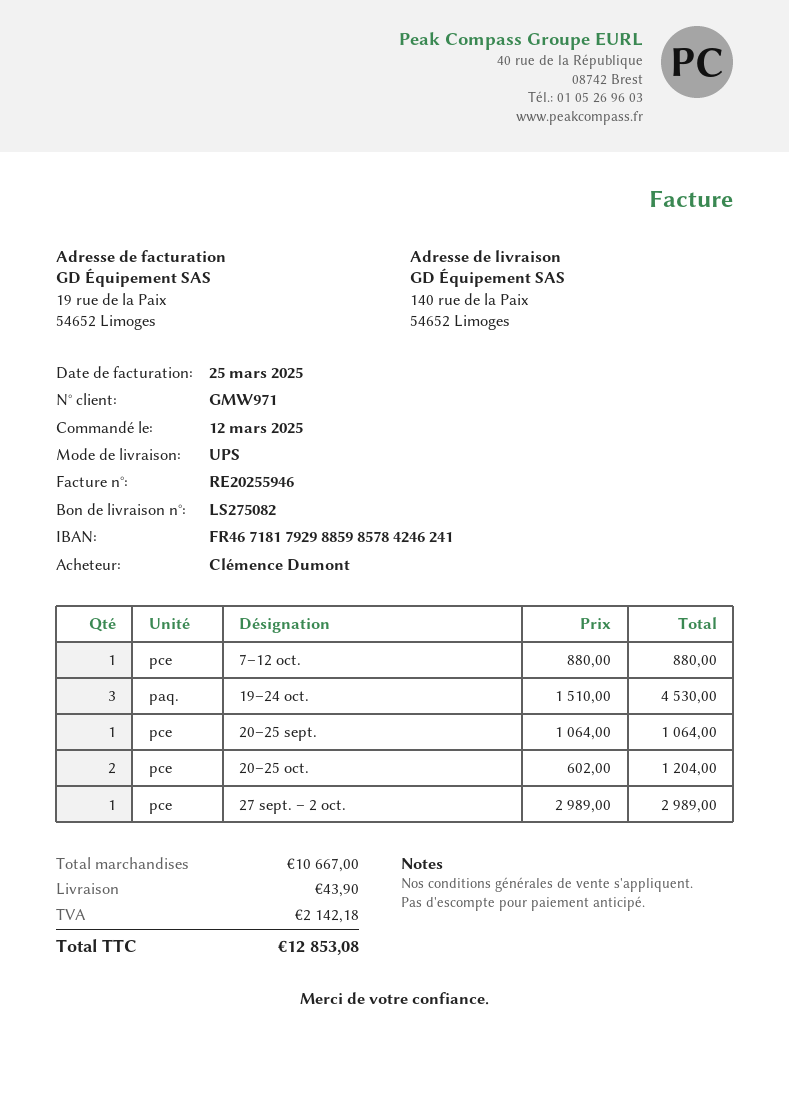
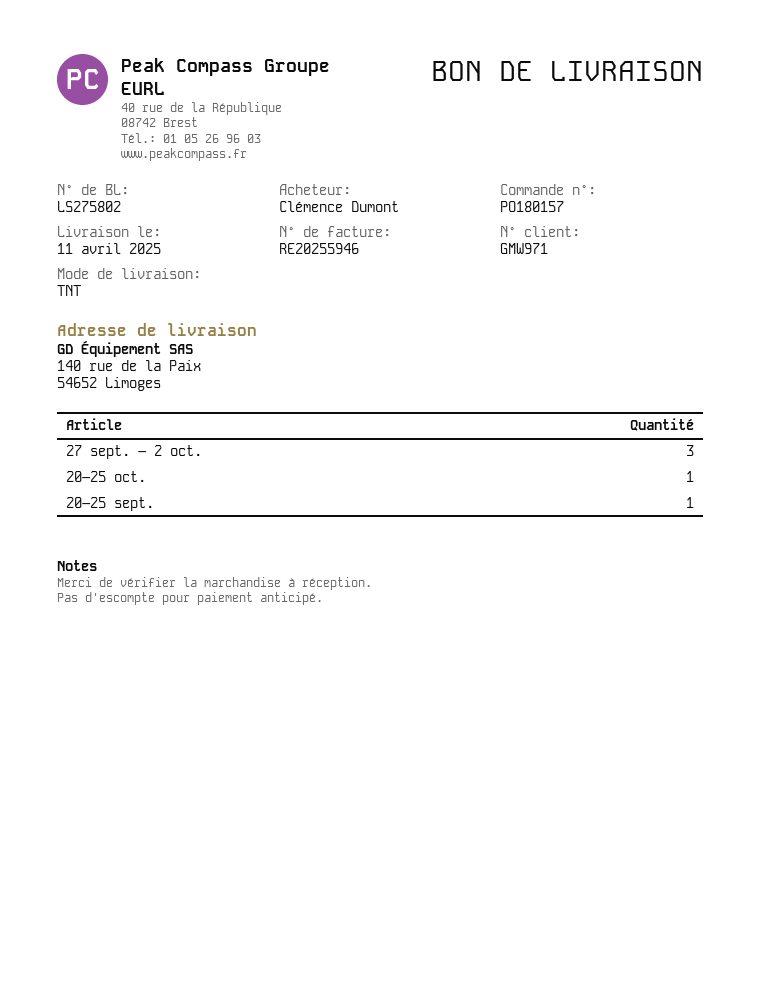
delivery note number: LS275082 -> LS275802
shipping method: UPS -> TNT
7–12 oct.: 1 -> none
19–24 oct.: 3 -> none
20–25 oct.: 2 -> 1
27 sept. – 2 oct.: 1 -> 3

